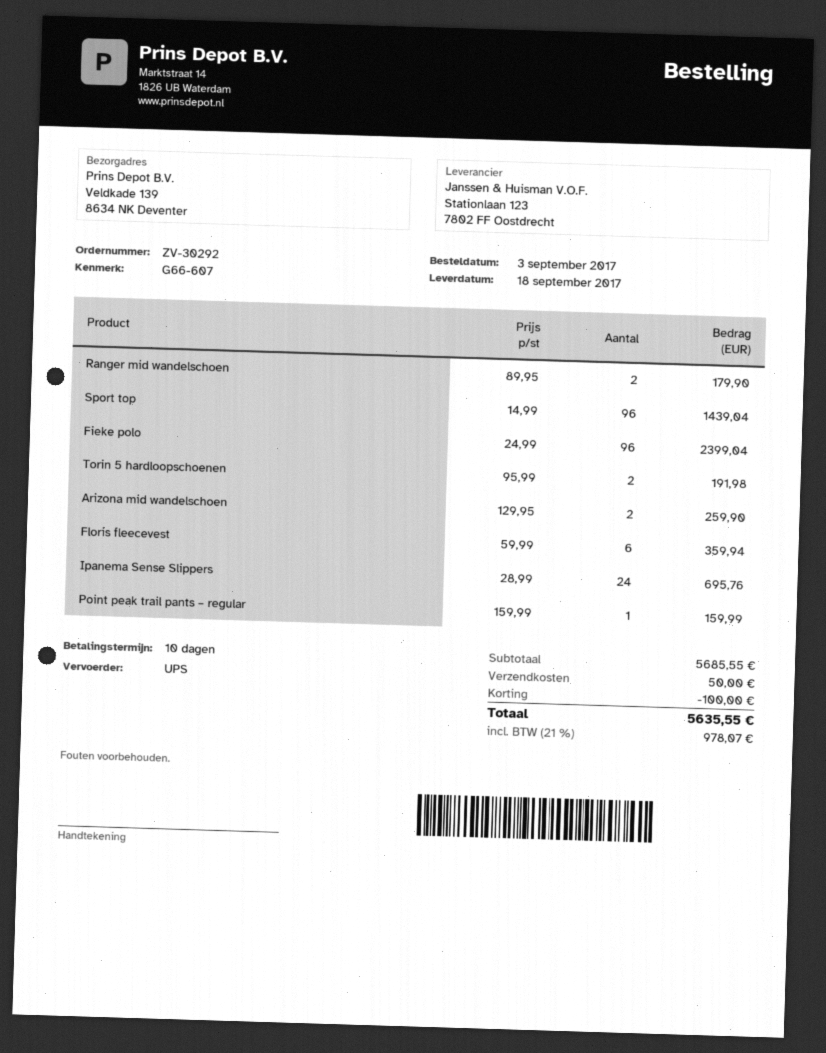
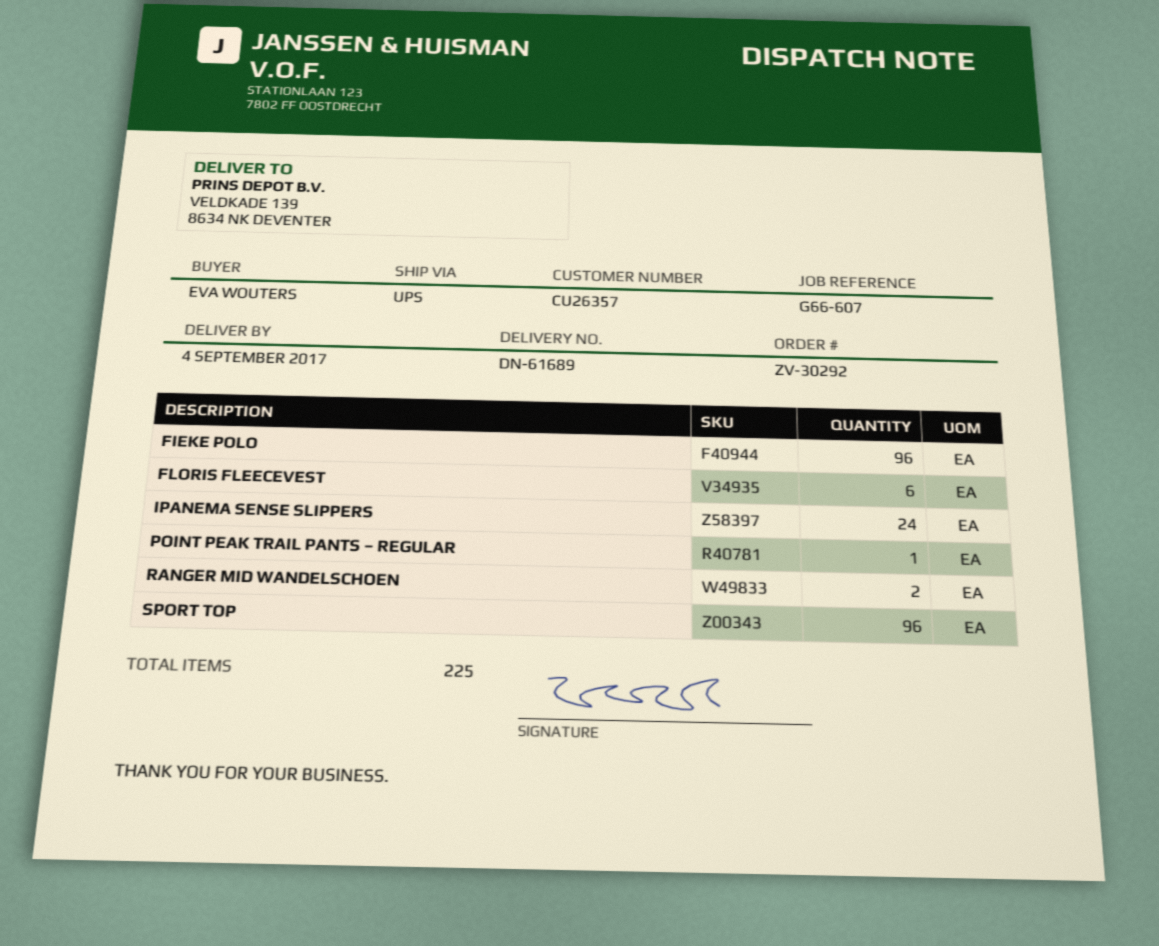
delivery date: 2017-09-18 -> 2017-09-04
Torin 5 hardloopschoenen: 2 -> none
Arizona mid wandelschoen: 2 -> none

